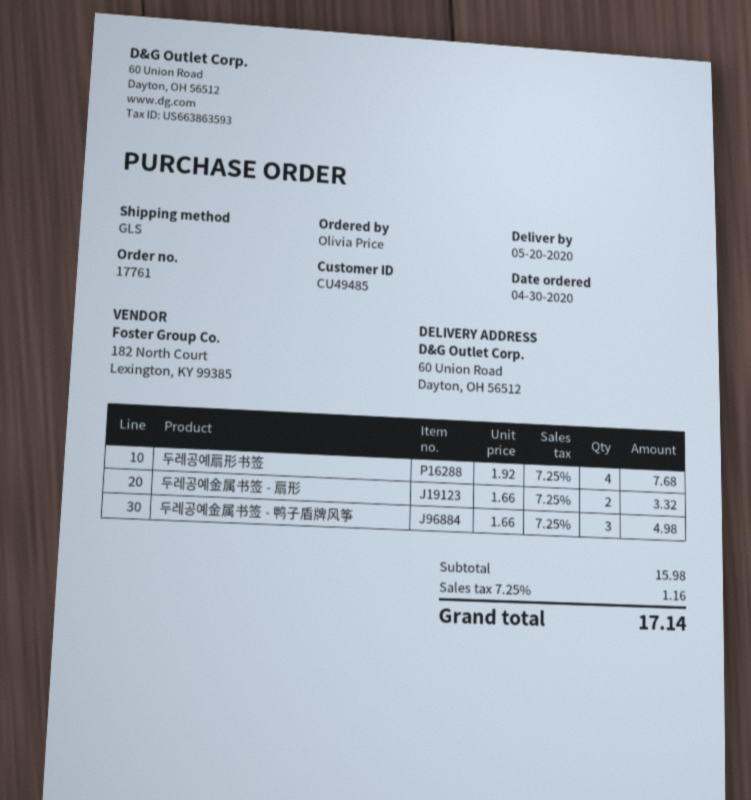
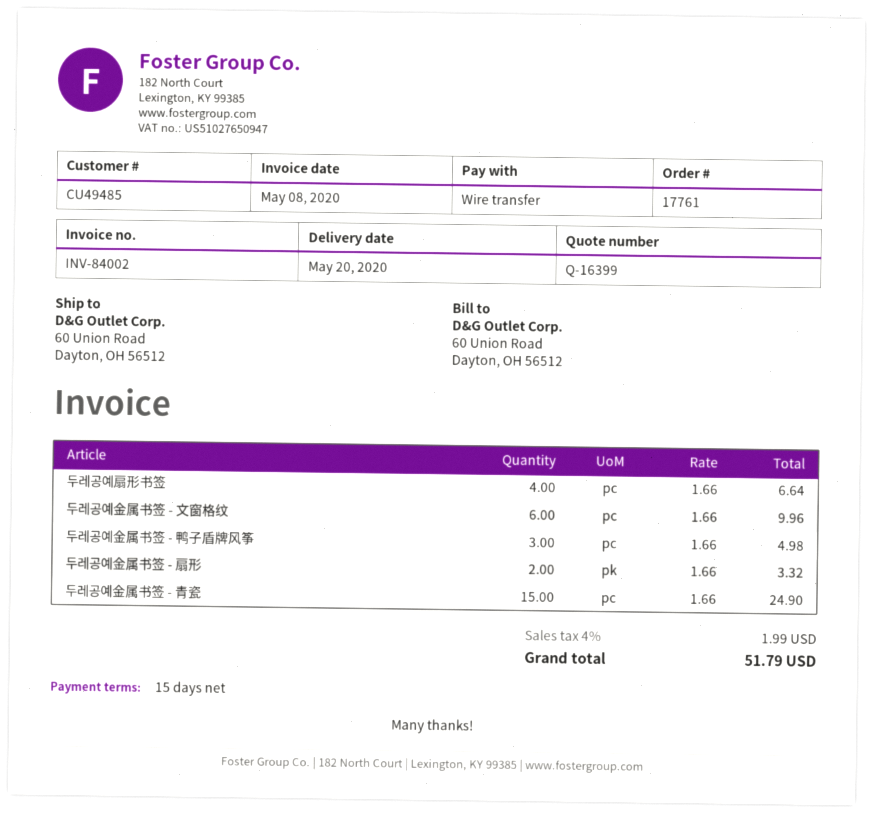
두레공예扇形书签: 4 x 1.92 = 7.68 -> 4 x 1.66 = 6.64
두레공예金属书签 - 文窗格纹: none -> 6 x 1.66 = 9.96
두레공예金属书签 - 青瓷: none -> 15 x 1.66 = 24.90
tax: 7.25% = 1.16 -> 4% = 1.99
total: 17.14 -> 51.79

